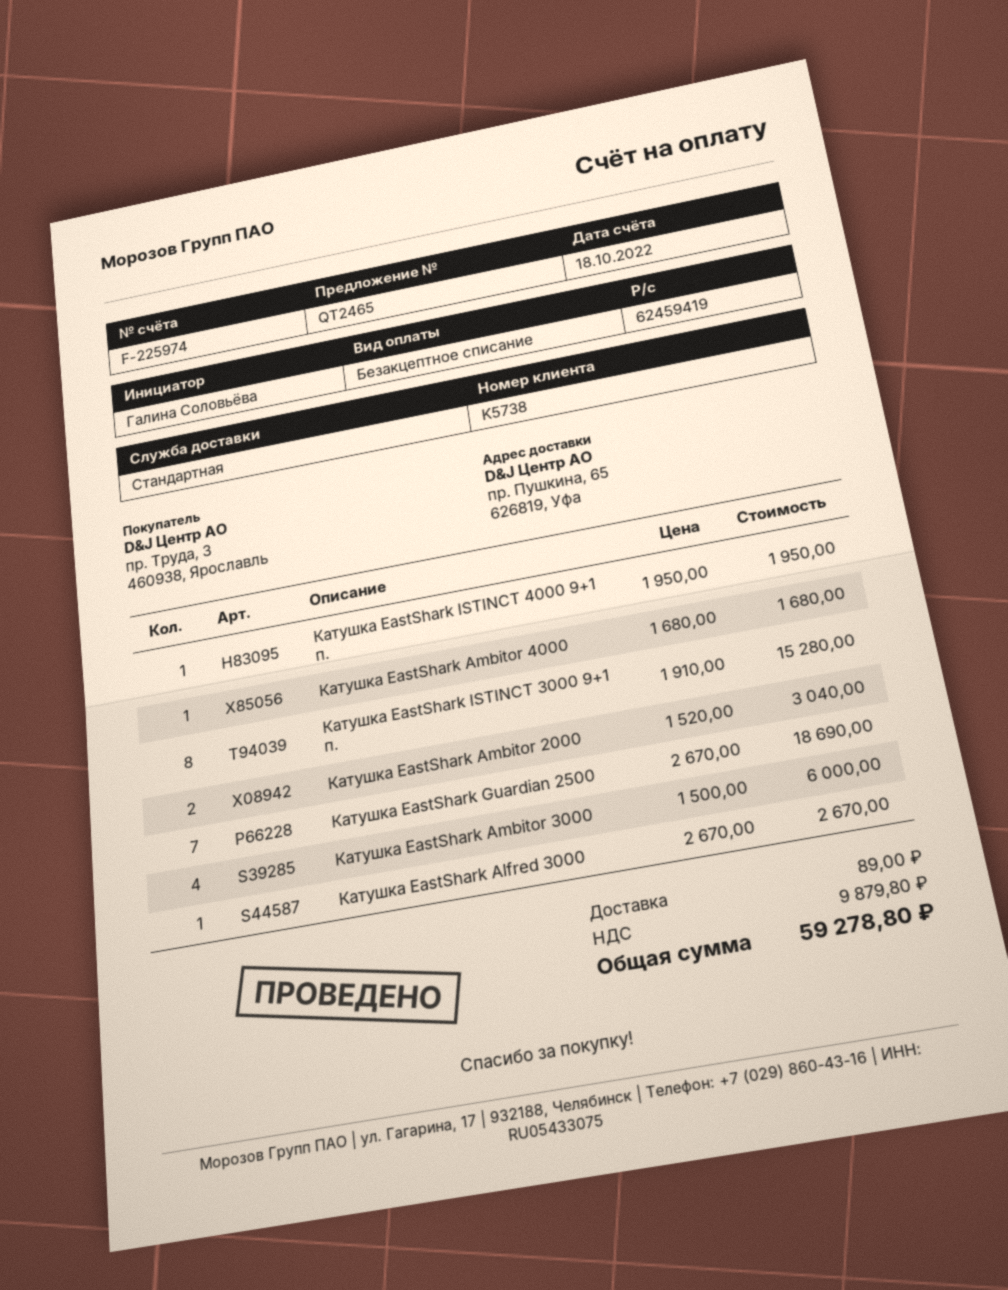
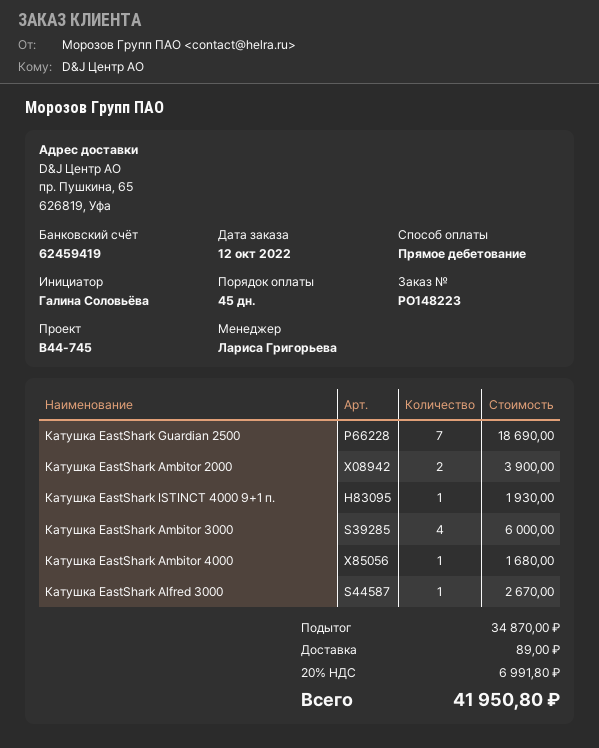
Катушка EastShark ISTINCT 4000 9+1 п.: 1 for 1950.00 -> 1 for 1930.00
Катушка EastShark ISTINCT 3000 9+1 п.: 8 for 15280.00 -> none
Катушка EastShark Ambitor 2000: 2 for 3040.00 -> 2 for 3900.00
tax: 9879.80 -> 6991.80
total: 59278.80 -> 41950.80

